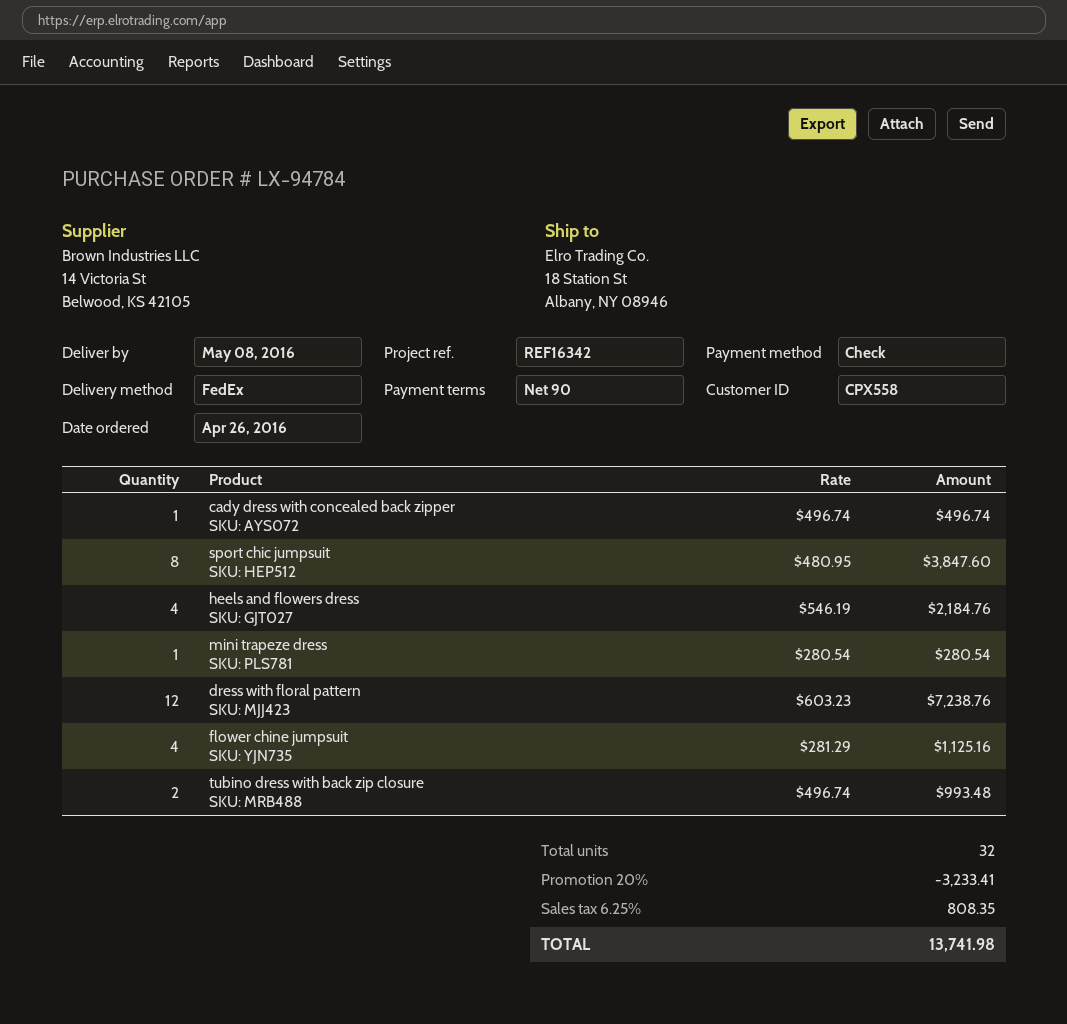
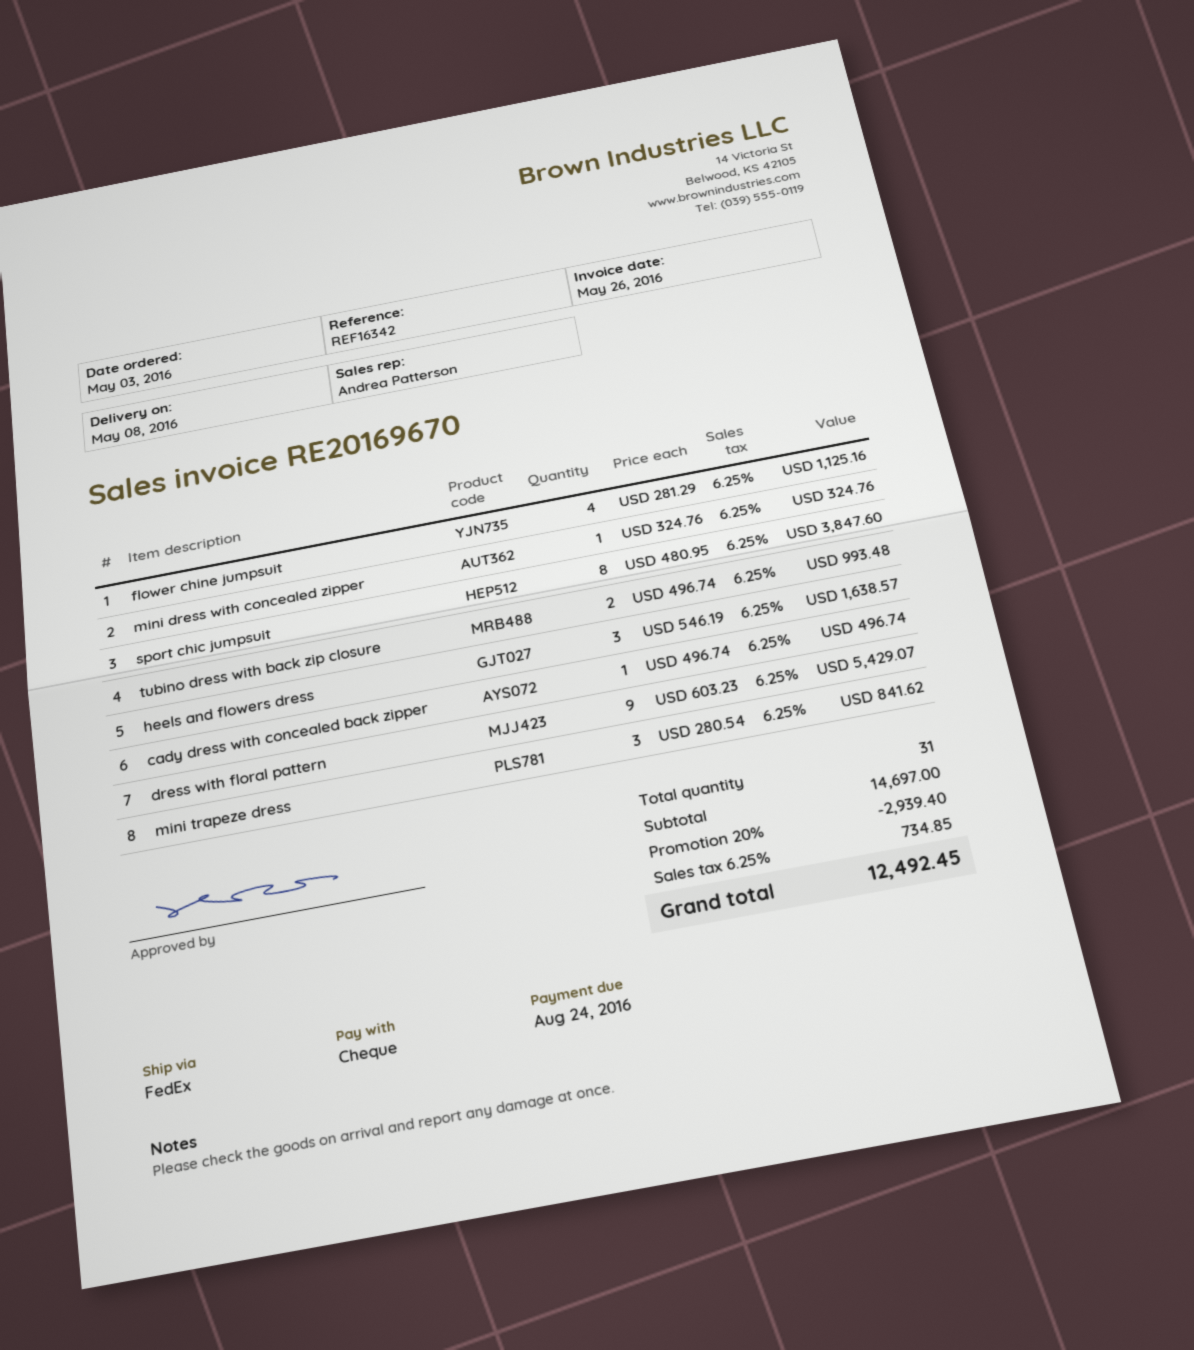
order date: 2016-04-26 -> 2016-05-03
heels and flowers dress: 4 x 546.19 = 2184.76 -> 3 x 546.19 = 1638.57
mini trapeze dress: 1 x 280.54 = 280.54 -> 3 x 280.54 = 841.62
dress with floral pattern: 12 x 603.23 = 7238.76 -> 9 x 603.23 = 5429.07
mini dress with concealed zipper: none -> 1 x 324.76 = 324.76
total quantity: 32 -> 31
discount: 20% = 3233.41 -> 20% = 2939.40
tax: 6.25% = 808.35 -> 6.25% = 734.85
total: 13741.98 -> 12492.45

